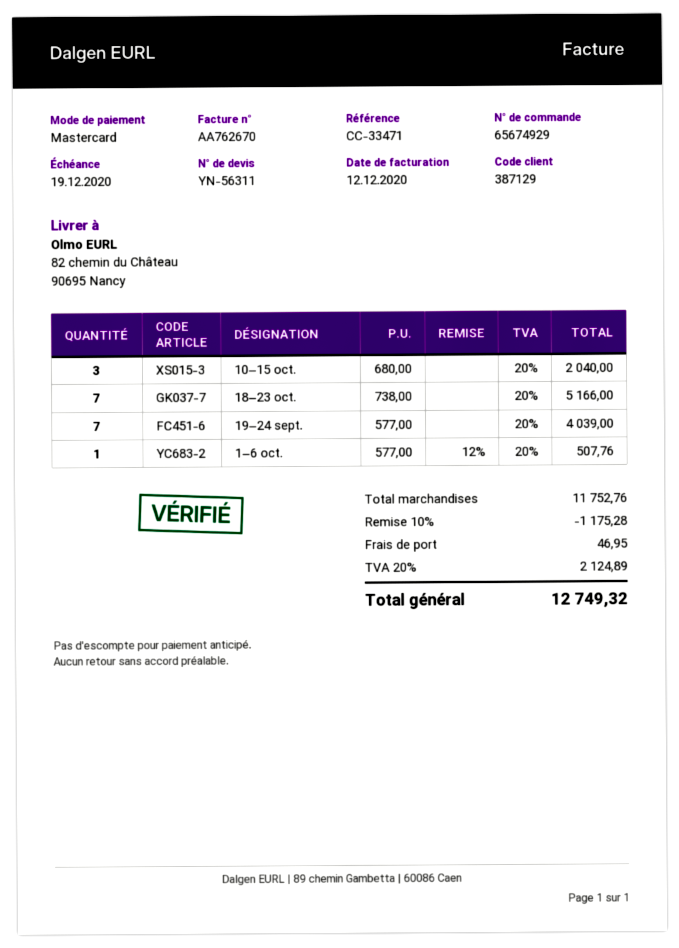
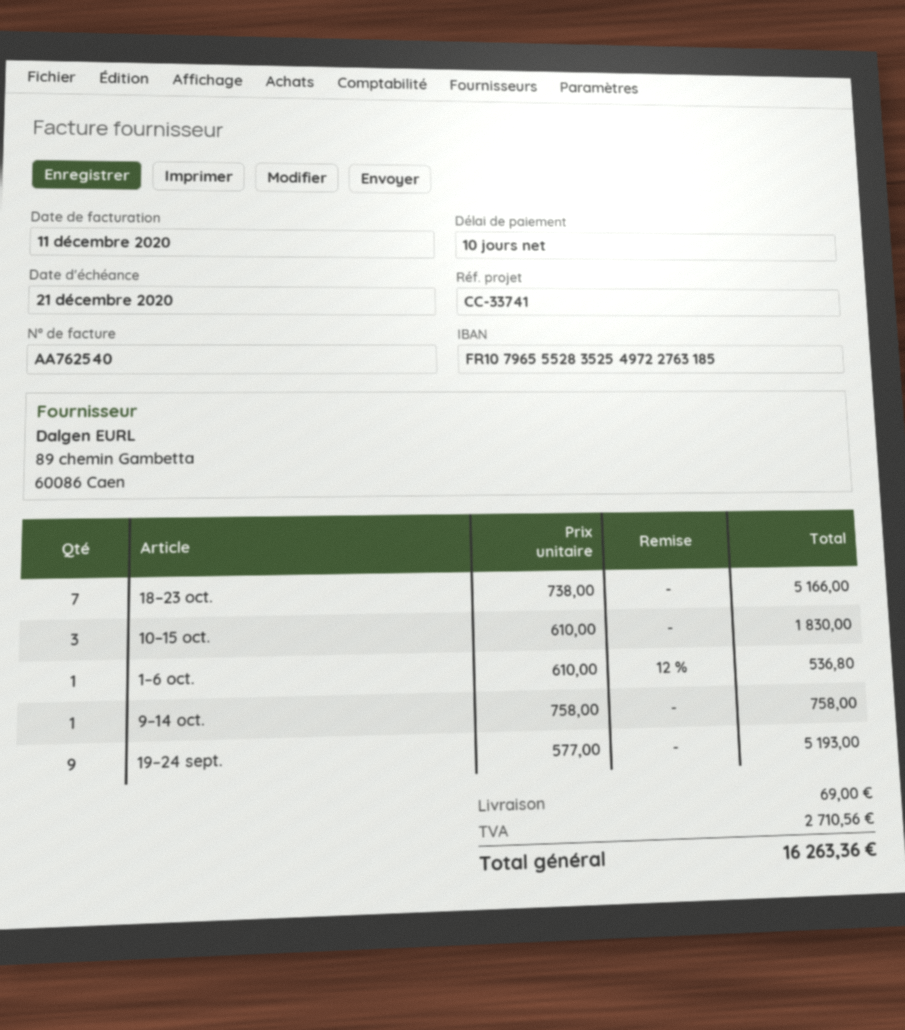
invoice number: AA762670 -> AA762540
invoice date: 2020-12-12 -> 2020-12-11
due date: 2020-12-19 -> 2020-12-21
reference: CC-33471 -> CC-33741
10–15 oct.: 3 x 680.00 = 2040.00 -> 3 x 610.00 = 1830.00
19–24 sept.: 7 x 577.00 = 4039.00 -> 9 x 577.00 = 5193.00
1–6 oct.: 1 x 577.00 - 12% = 507.76 -> 1 x 610.00 - 12% = 536.80
9–14 oct.: none -> 1 x 758.00 = 758.00
discount: 10% = 1175.28 -> none
shipping: 46.95 -> 69.00
tax: 2124.89 -> 2710.56
total: 12749.32 -> 16263.36

